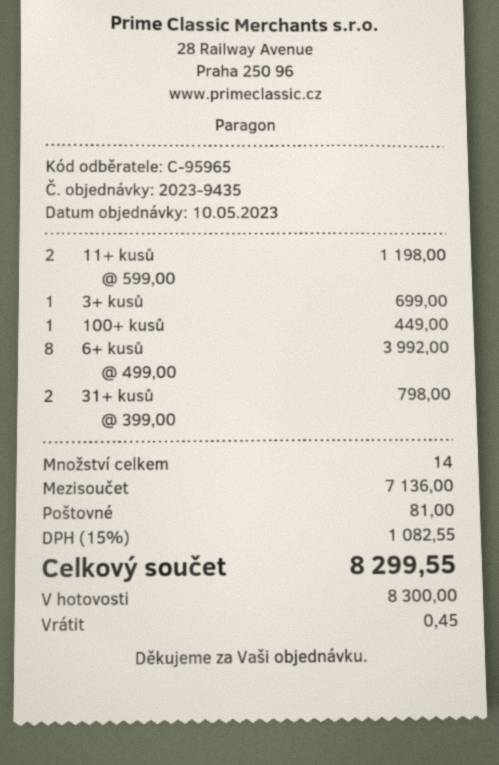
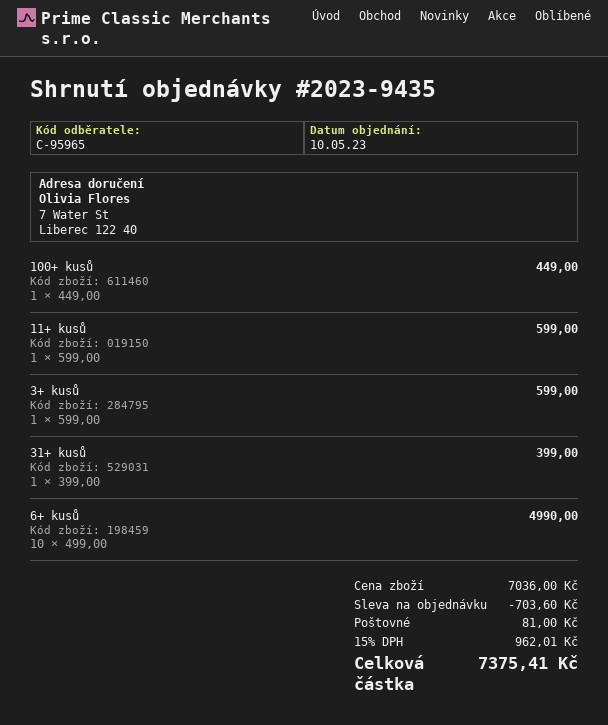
11+ kusů: 2 x 599.00 = 1198.00 -> 1 x 599.00 = 599.00
3+ kusů: 1 x 699.00 = 699.00 -> 1 x 599.00 = 599.00
6+ kusů: 8 x 499.00 = 3992.00 -> 10 x 499.00 = 4990.00
31+ kusů: 2 x 399.00 = 798.00 -> 1 x 399.00 = 399.00
subtotal: 7136.00 -> 7036.00
discount: none -> 703.60
tax: 15% = 1082.55 -> 15% = 962.01
total: 8299.55 -> 7375.41

